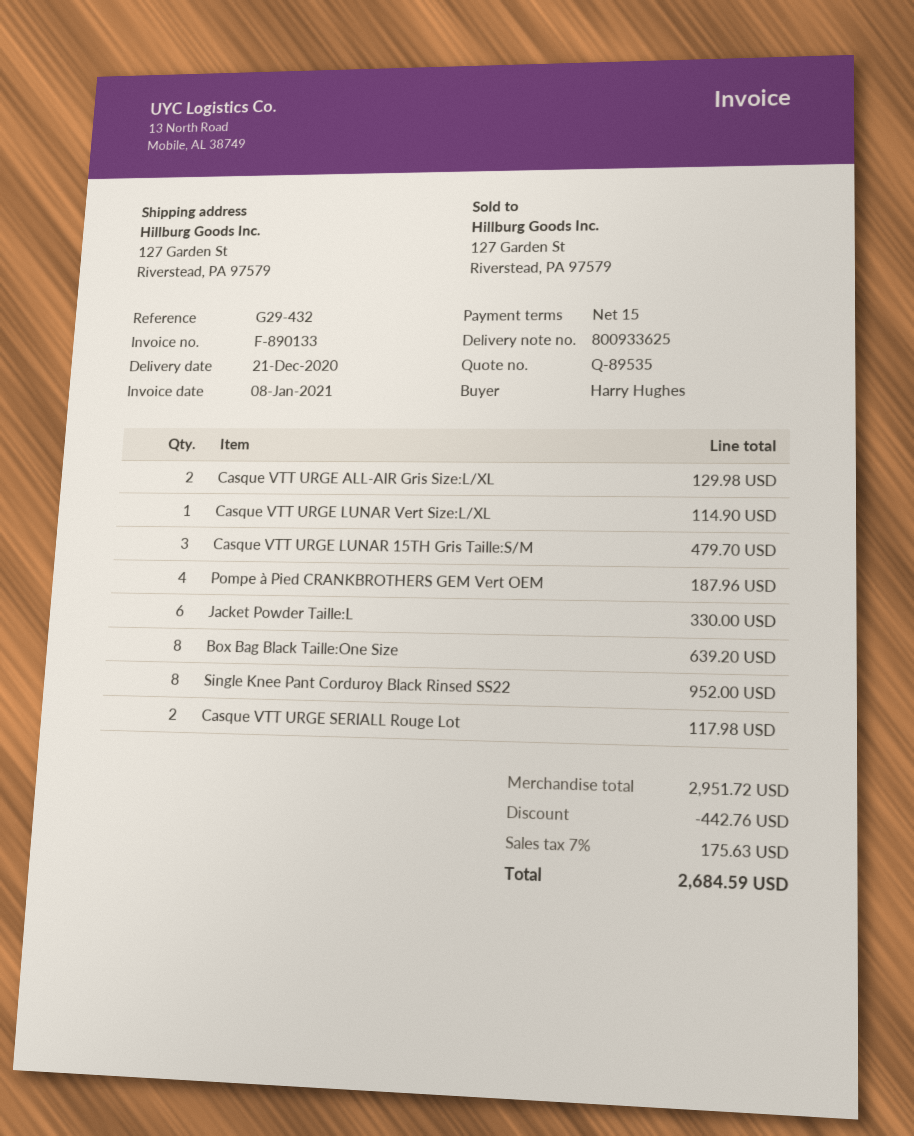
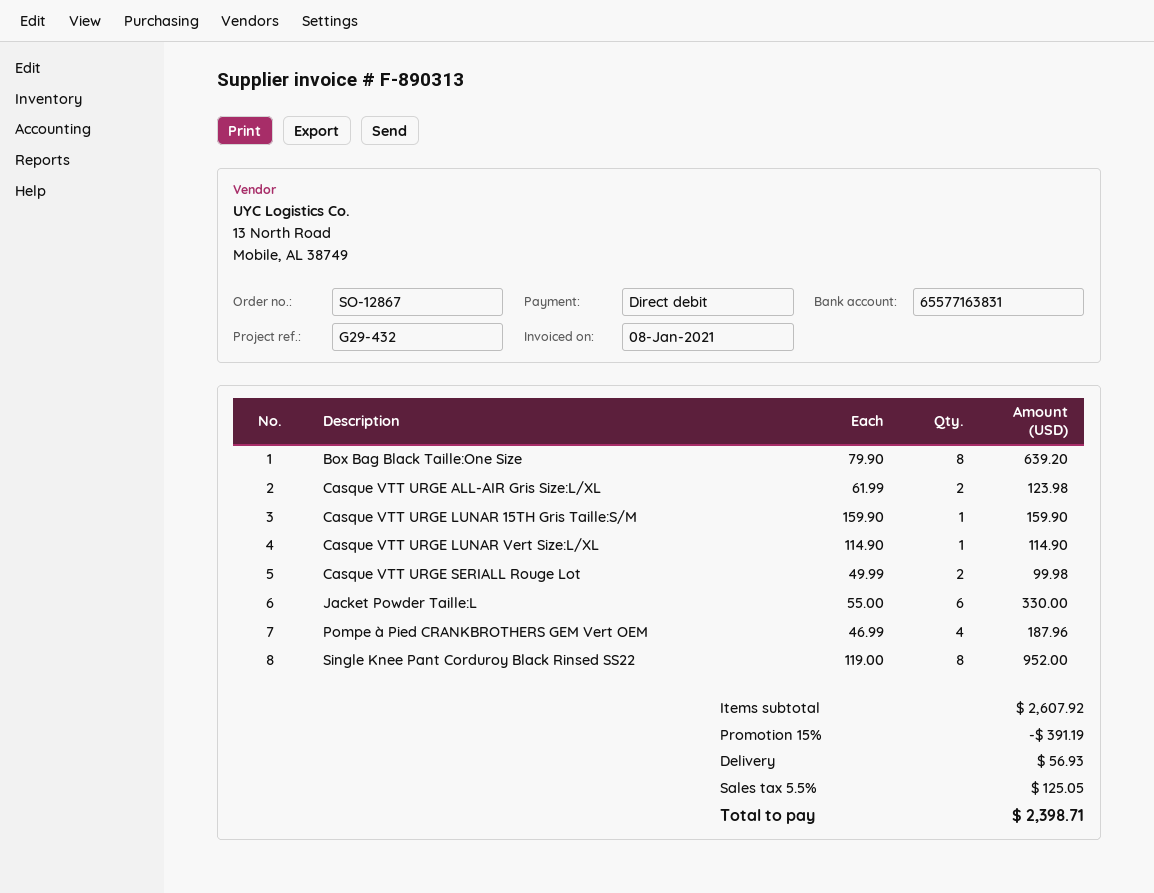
invoice number: F-890133 -> F-890313
Casque VTT URGE ALL-AIR Gris Size:L/XL: 2 for 129.98 -> 2 for 123.98
Casque VTT URGE LUNAR 15TH Gris Taille:S/M: 3 for 479.70 -> 1 for 159.90
Casque VTT URGE SERIALL Rouge Lot: 2 for 117.98 -> 2 for 99.98
subtotal: 2951.72 -> 2607.92
discount: 442.76 -> 391.19
shipping: none -> 56.93
tax: 7% = 175.63 -> 5.5% = 125.05
total: 2684.59 -> 2398.71

